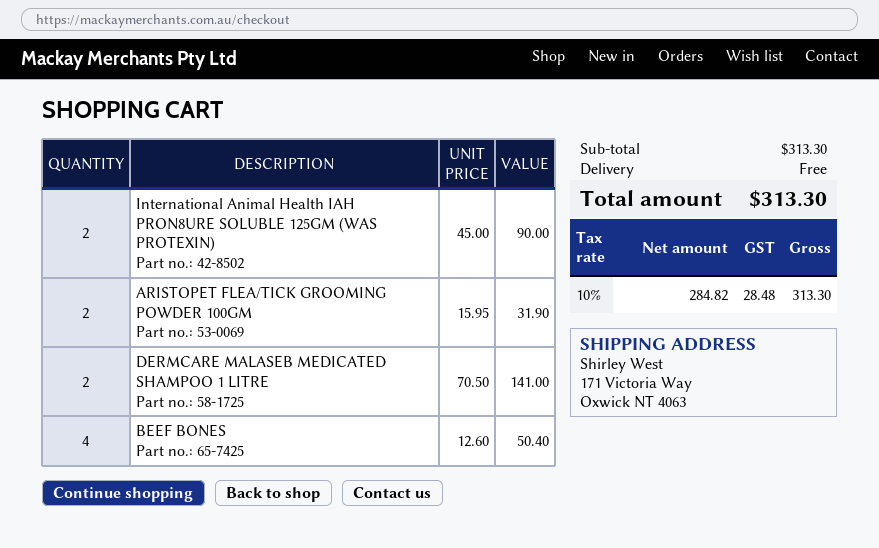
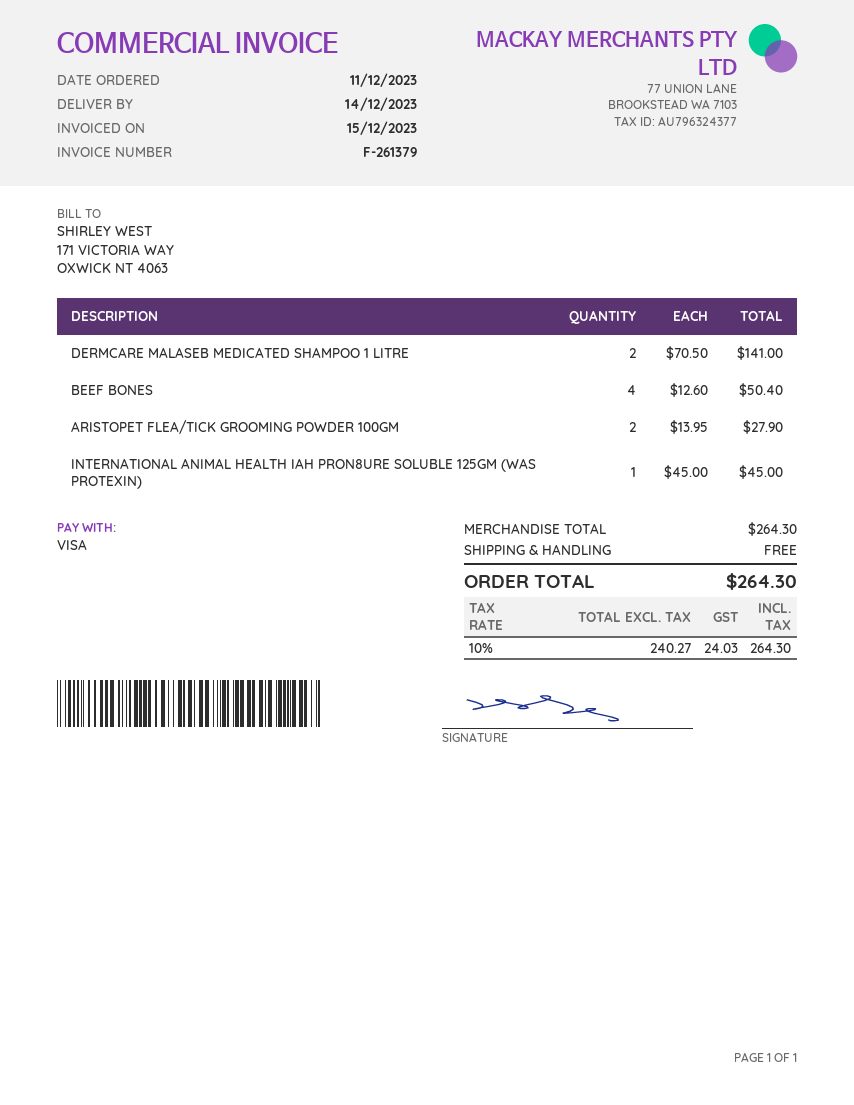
International Animal Health IAH PRON8URE SOLUBLE 125GM (WAS PROTEXIN): 2 x 45.00 = 90.00 -> 1 x 45.00 = 45.00
ARISTOPET FLEA/TICK GROOMING POWDER 100GM: 2 x 15.95 = 31.90 -> 2 x 13.95 = 27.90
subtotal: 313.30 -> 264.30
net: 284.82 -> 240.27
tax: 10% = 28.48 -> 10% = 24.03
total: 313.30 -> 264.30

